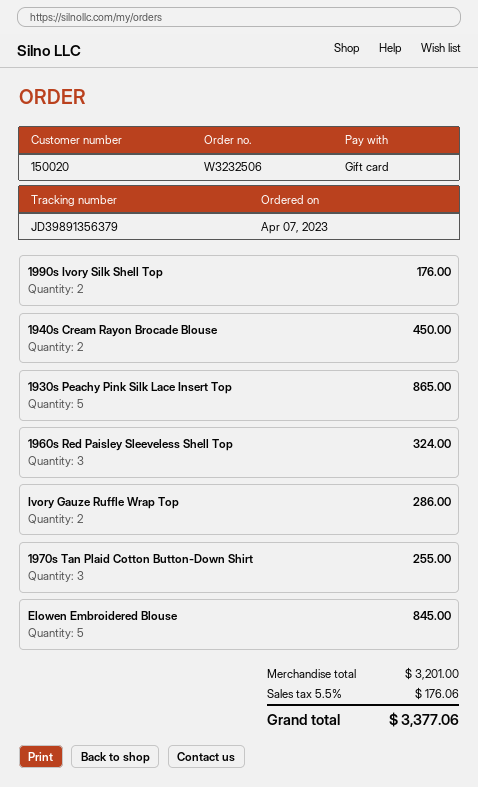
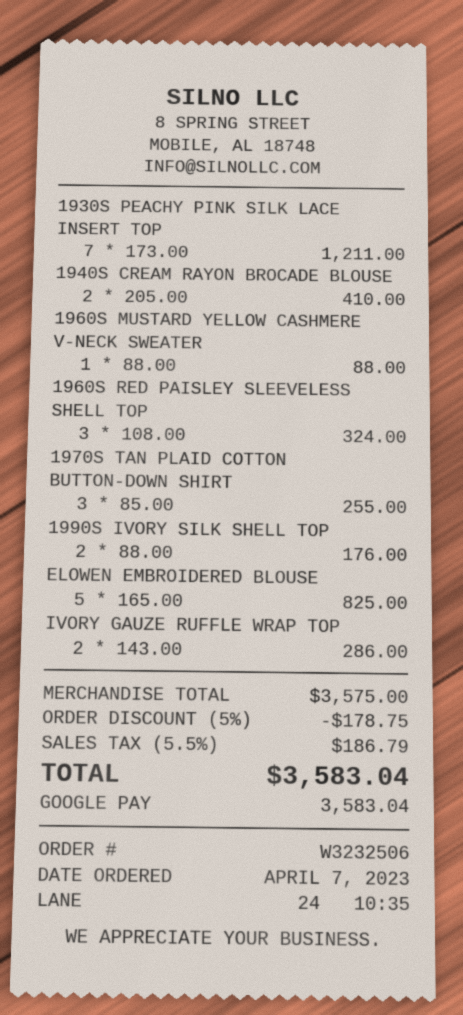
payment method: gift card -> Google Pay
1940s Cream Rayon Brocade Blouse: 2 for 450.00 -> 2 for 410.00
1930s Peachy Pink Silk Lace Insert Top: 5 for 865.00 -> 7 for 1211.00
Elowen Embroidered Blouse: 5 for 845.00 -> 5 for 825.00
1960S MUSTARD YELLOW CASHMERE V-NECK SWEATER: none -> 1 for 88.00
subtotal: 3201.00 -> 3575.00
discount: none -> 5% = 178.75
tax: 5.5% = 176.06 -> 5.5% = 186.79
total: 3377.06 -> 3583.04

